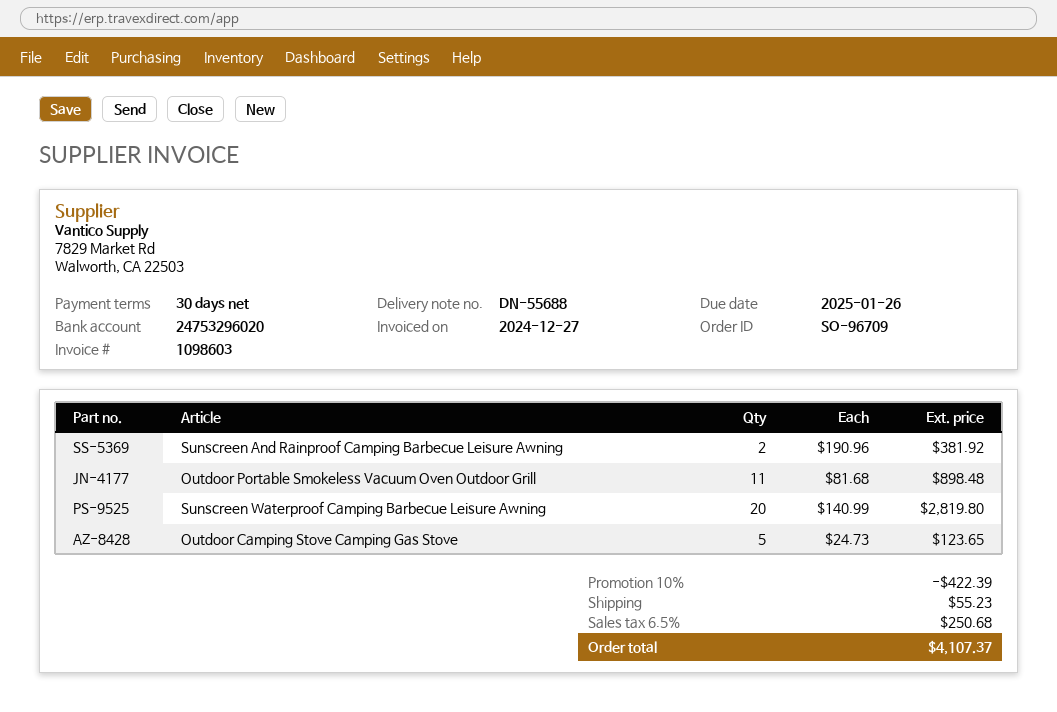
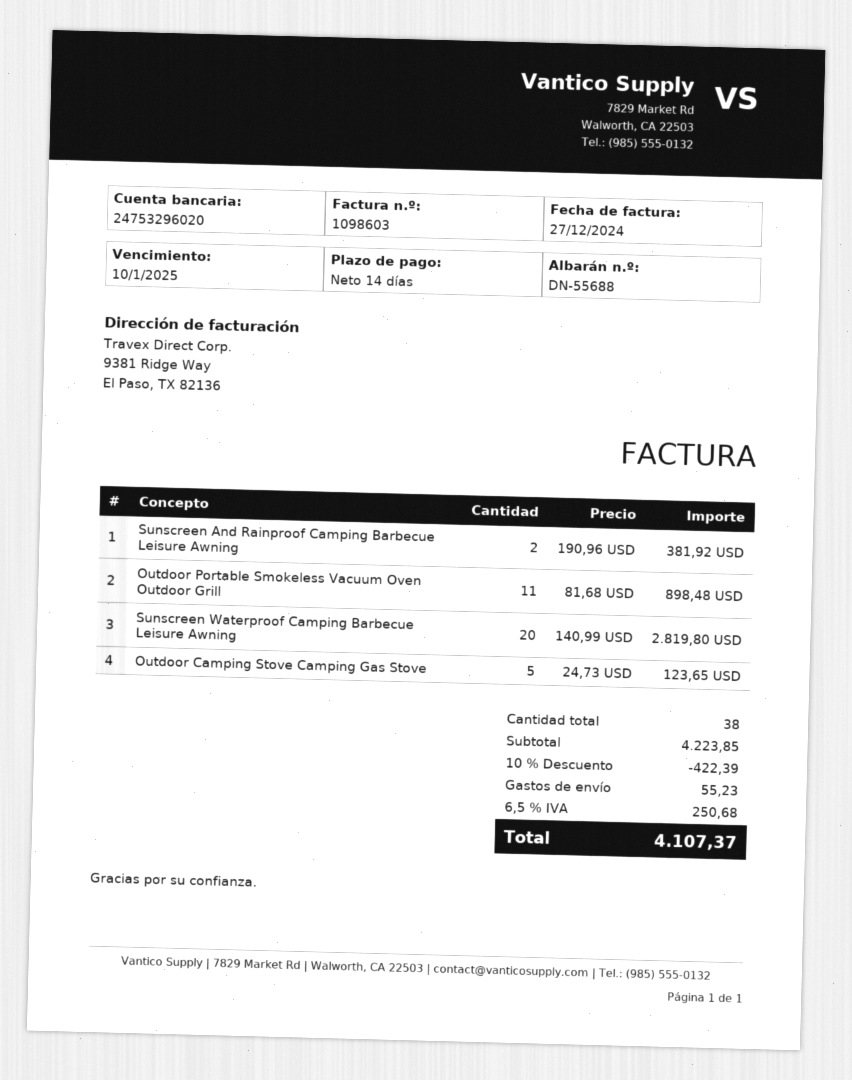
payment terms: 30 days -> 14 days
due date: 2025-01-26 -> 2025-01-10

